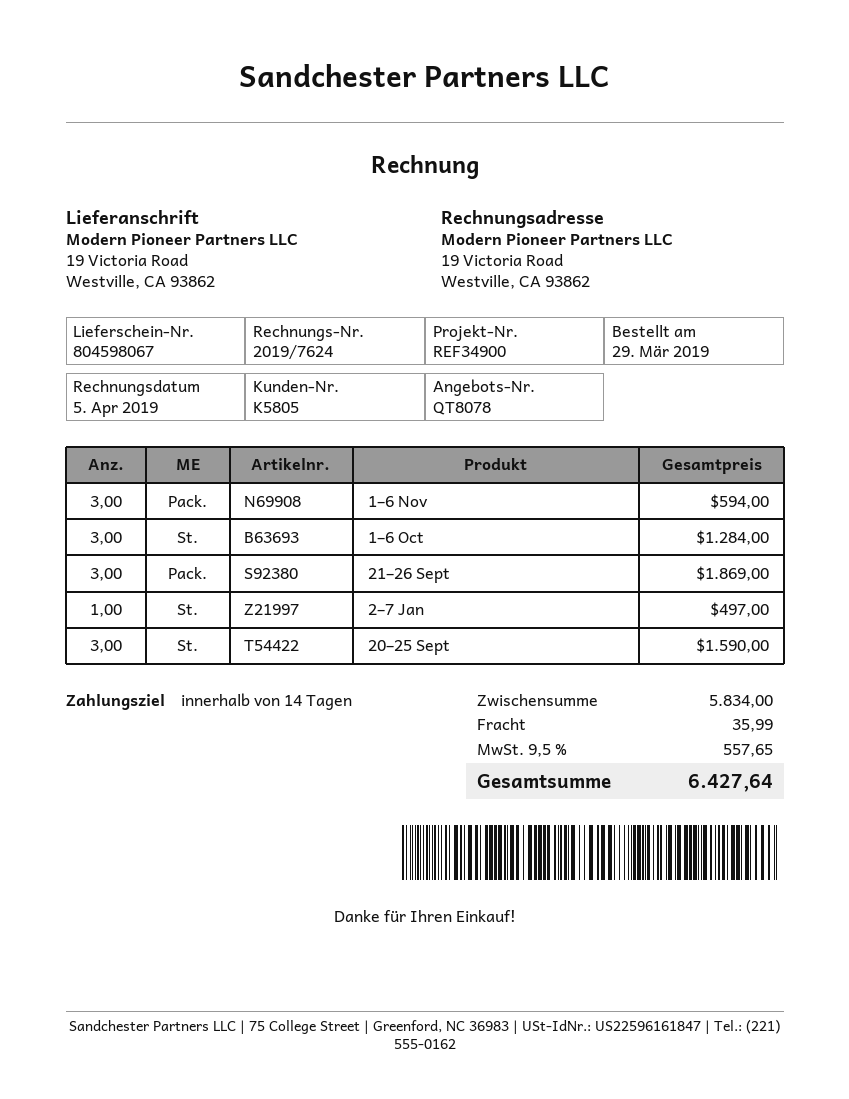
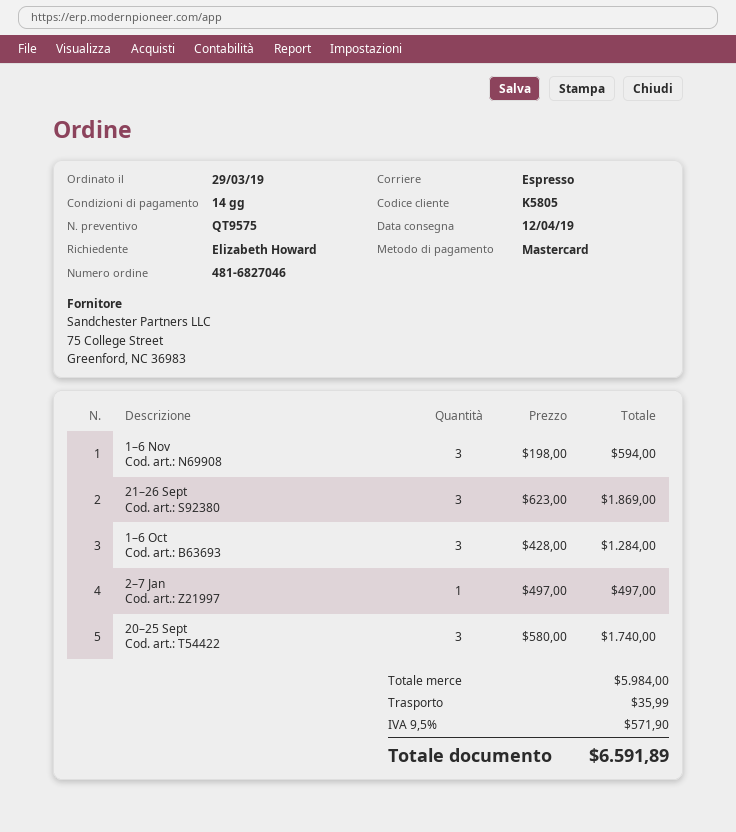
quote number: QT8078 -> QT9575
20–25 Sept: 3 for 1590.00 -> 3 for 1740.00
subtotal: 5834.00 -> 5984.00
tax: 9.5% = 557.65 -> 9.5% = 571.90
total: 6427.64 -> 6591.89

